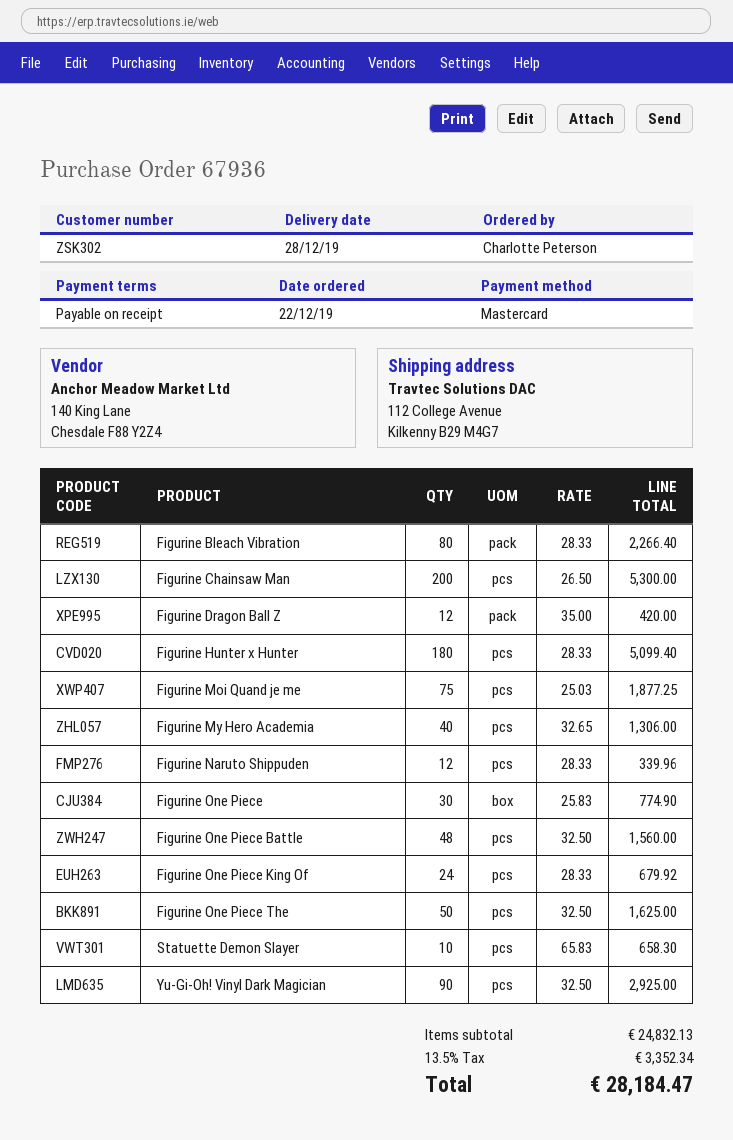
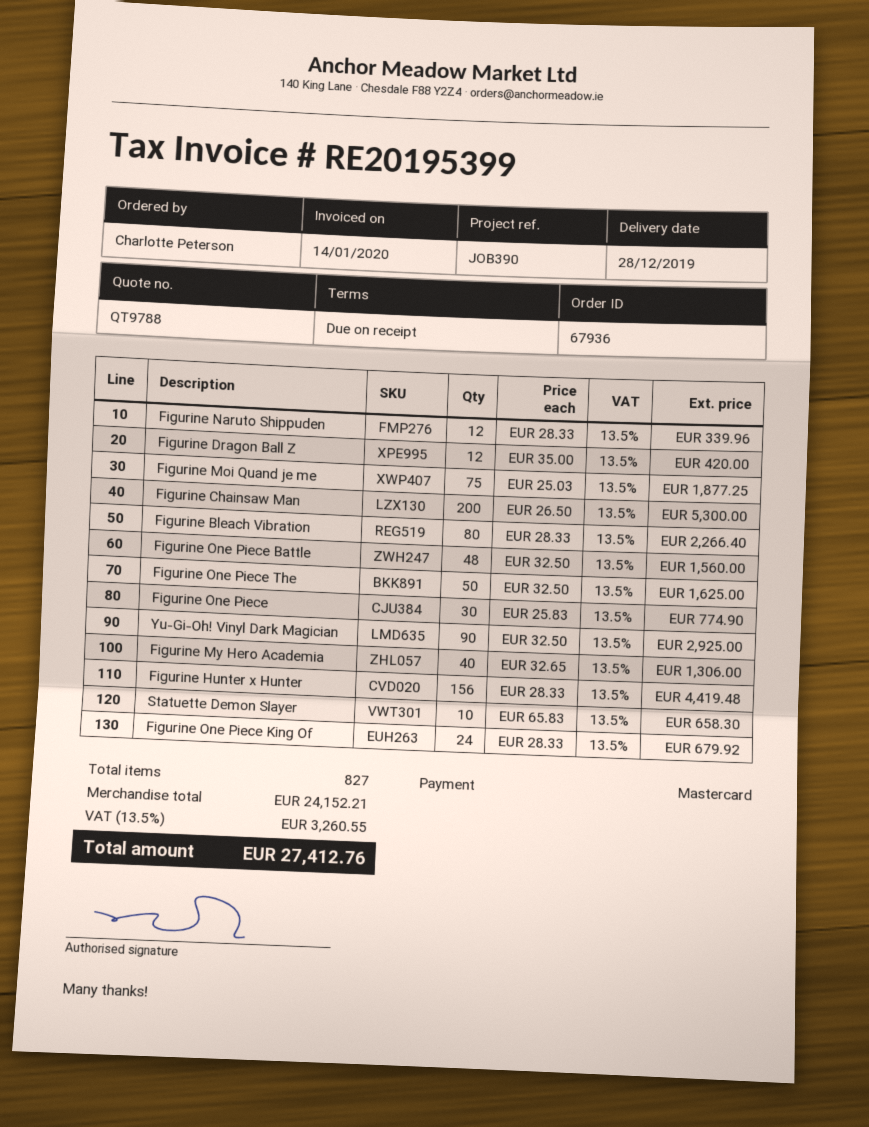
Figurine Hunter x Hunter: 180 x 28.33 = 5099.40 -> 156 x 28.33 = 4419.48
subtotal: 24832.13 -> 24152.21
tax: 13.5% = 3352.34 -> 13.5% = 3260.55
total: 28184.47 -> 27412.76

